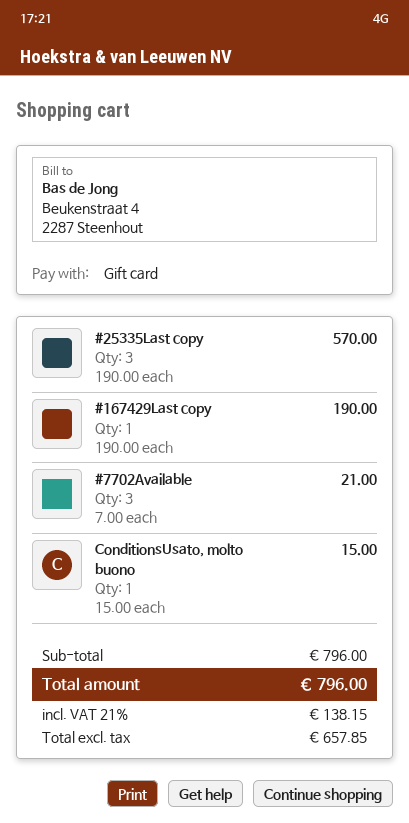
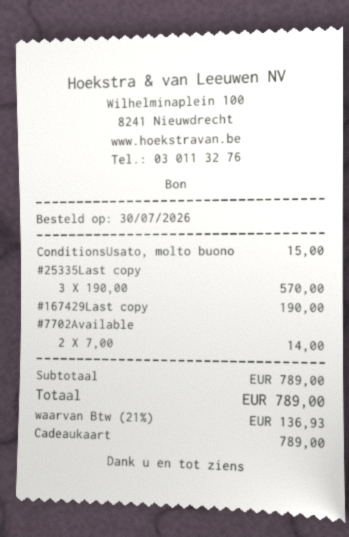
#7702Available: 3 x 7.00 = 21.00 -> 2 x 7.00 = 14.00
subtotal: 796.00 -> 789.00
tax: 21% = 138.15 -> 21% = 136.93
total: 796.00 -> 789.00

